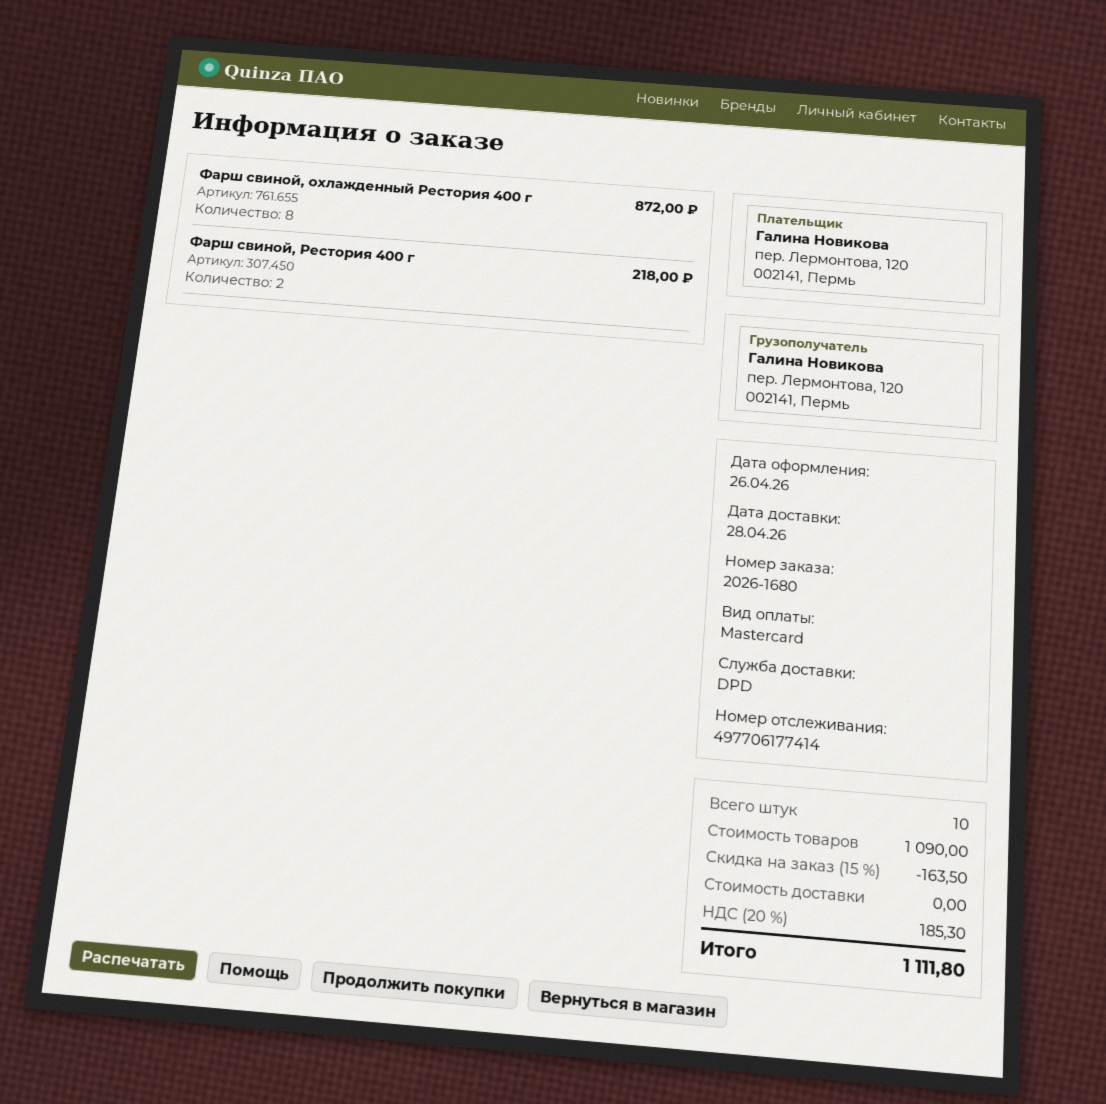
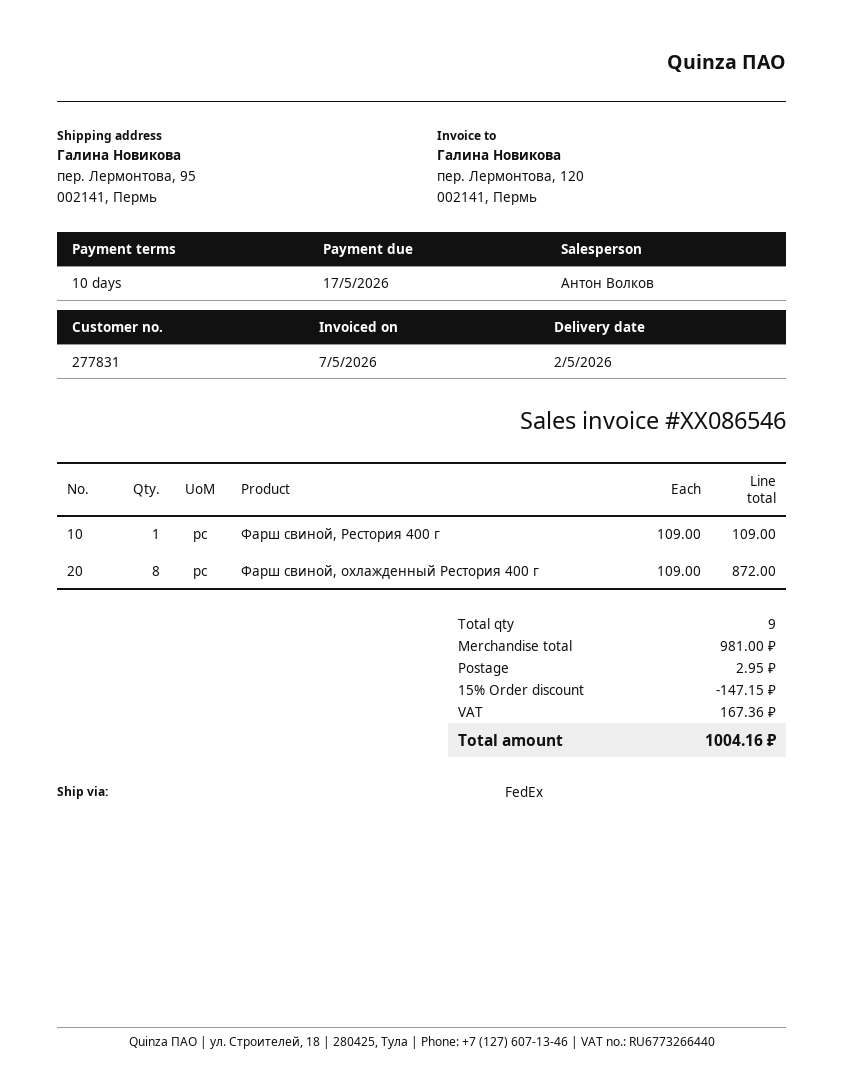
delivery date: 2026-04-28 -> 2026-05-02
shipping method: DPD -> FedEx
ship to: пер. Лермонтова, 120, 002141, Пермь -> пер. Лермонтова, 95, 002141, Пермь
Фарш свиной, Рестория 400 г: 2 for 218.00 -> 1 for 109.00
total quantity: 10 -> 9
subtotal: 1090.00 -> 981.00
discount: 15% = 163.50 -> 15% = 147.15
shipping: 0.00 -> 2.95
tax: 185.30 -> 167.36
total: 1111.80 -> 1004.16

